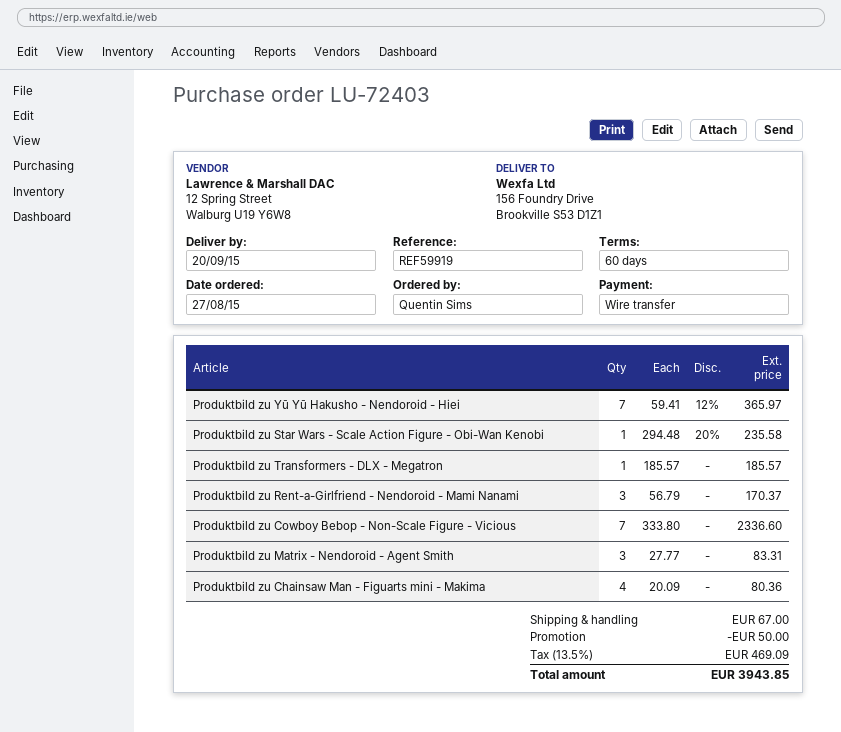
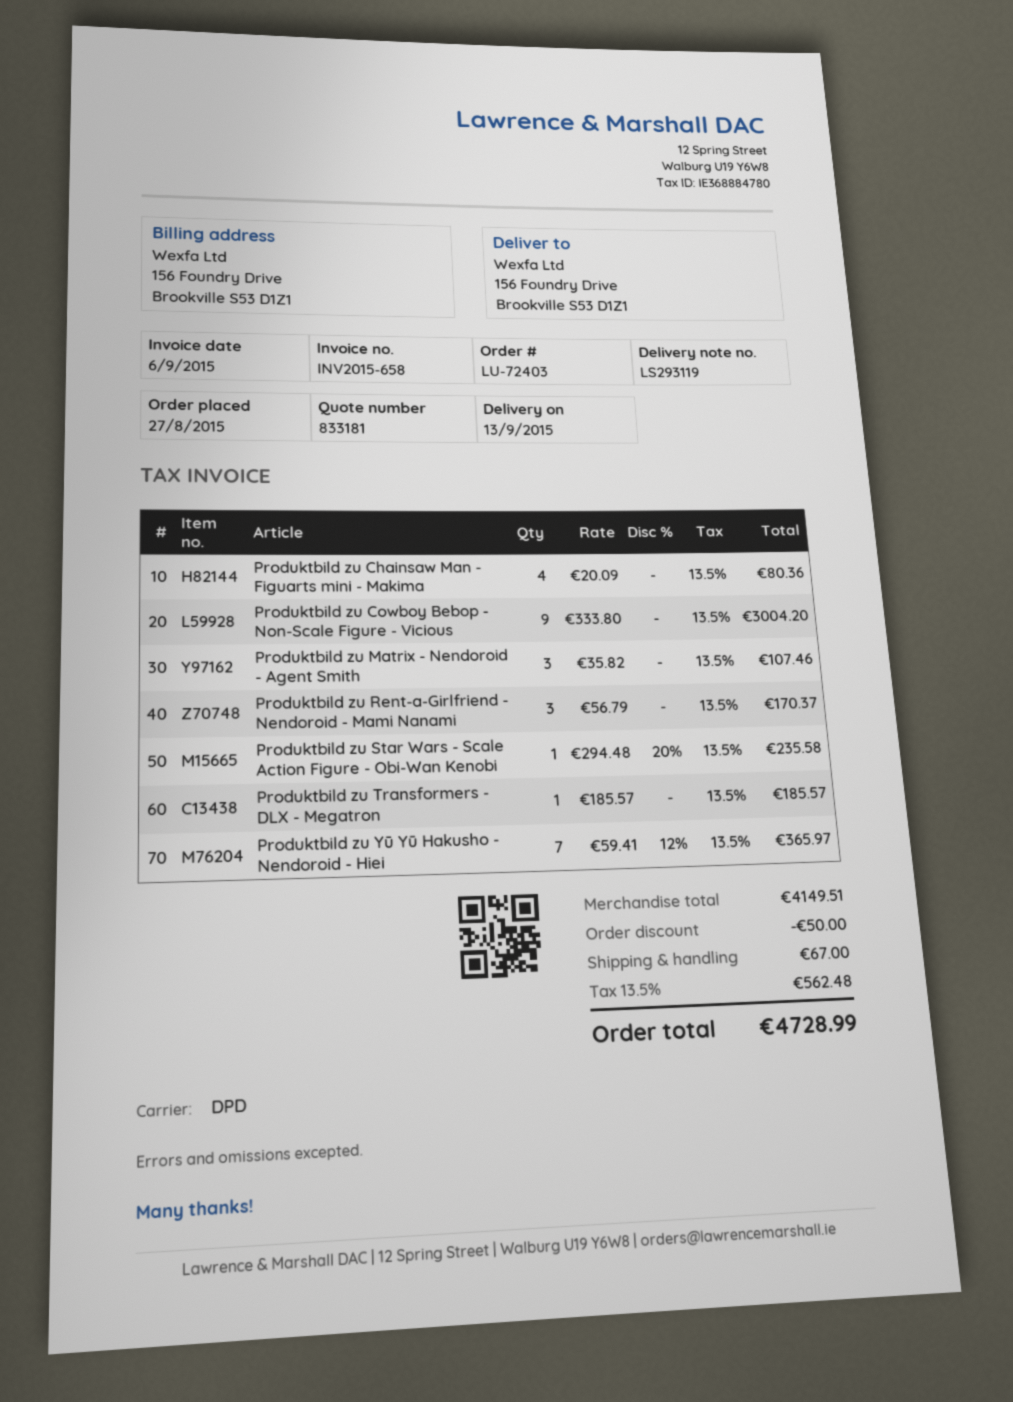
delivery date: 2015-09-20 -> 2015-09-13
Produktbild zu Cowboy Bebop - Non-Scale Figure - Vicious: 7 x 333.80 = 2336.60 -> 9 x 333.80 = 3004.20
Produktbild zu Matrix - Nendoroid - Agent Smith: 3 x 27.77 = 83.31 -> 3 x 35.82 = 107.46
tax: 13.5% = 469.09 -> 13.5% = 562.48
total: 3943.85 -> 4728.99

